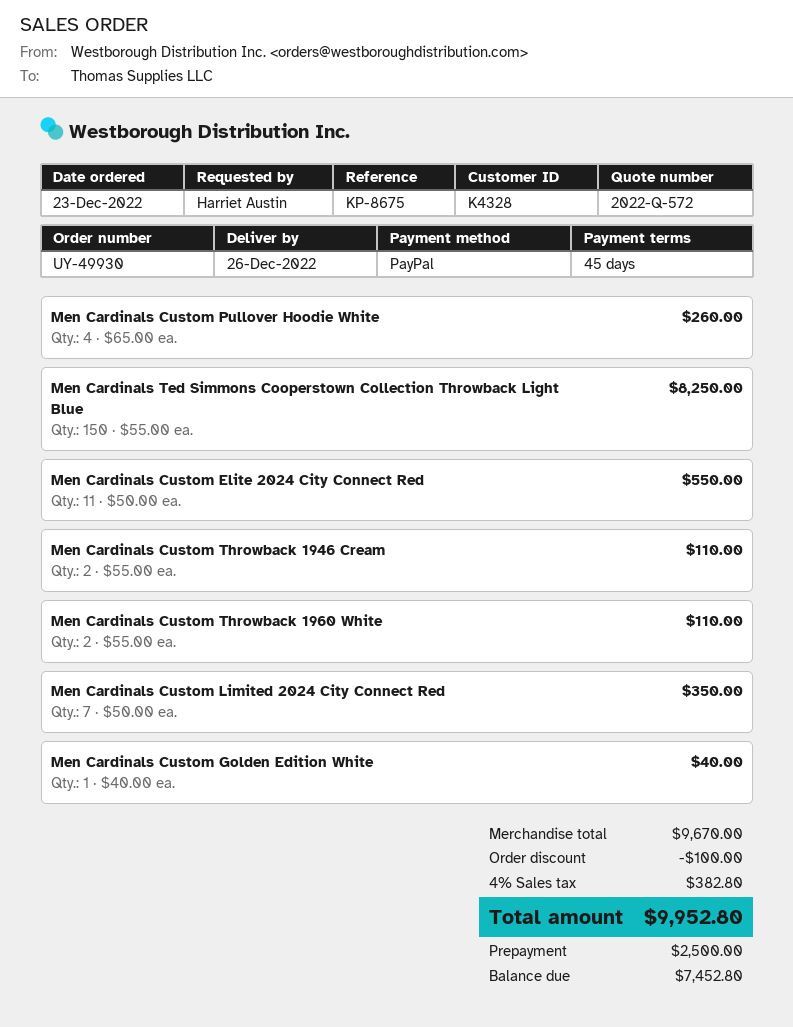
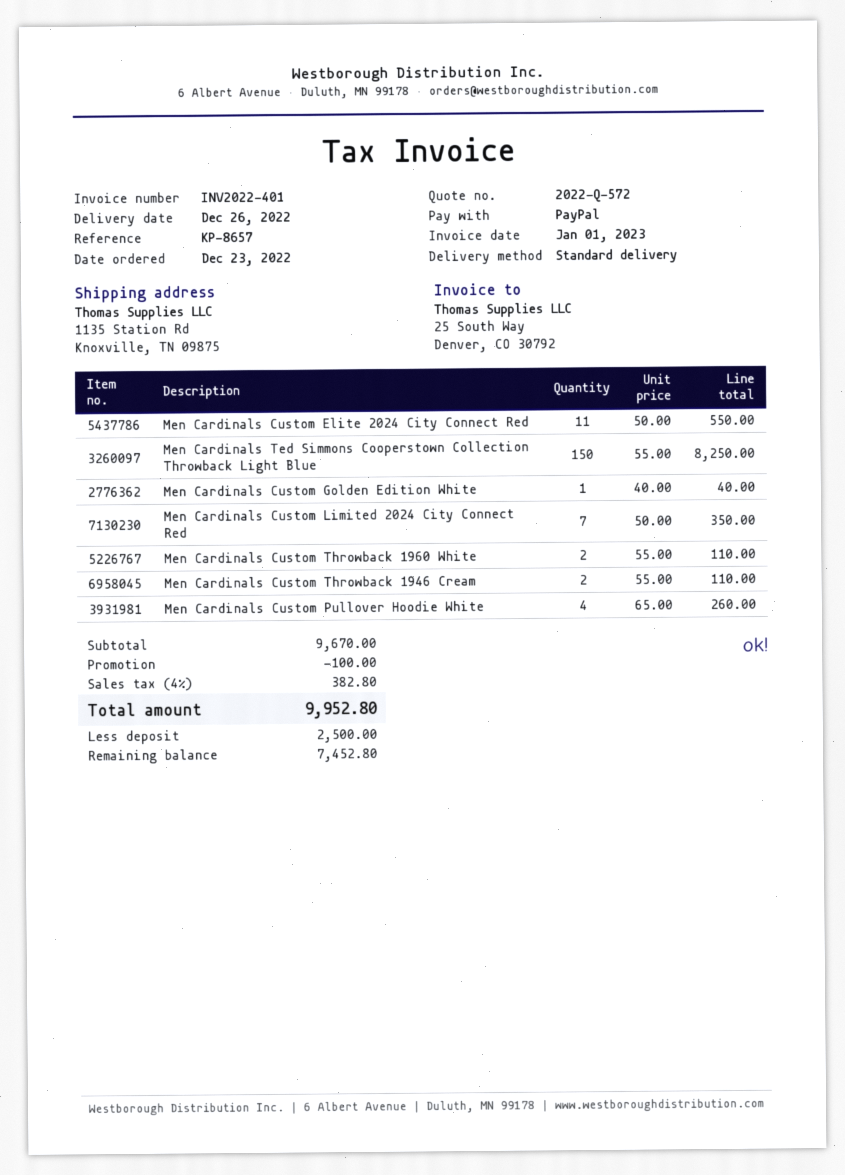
reference: KP-8675 -> KP-8657

